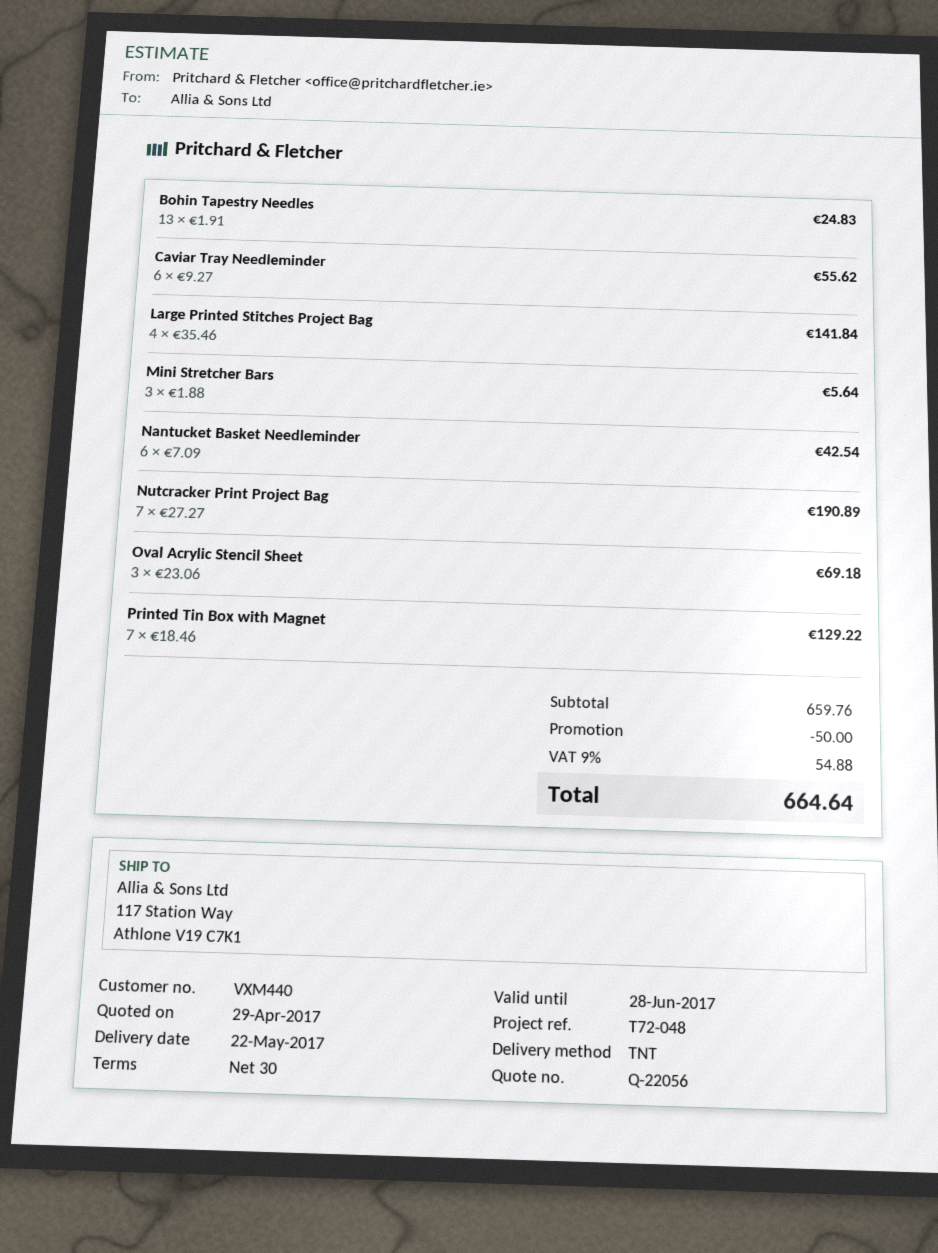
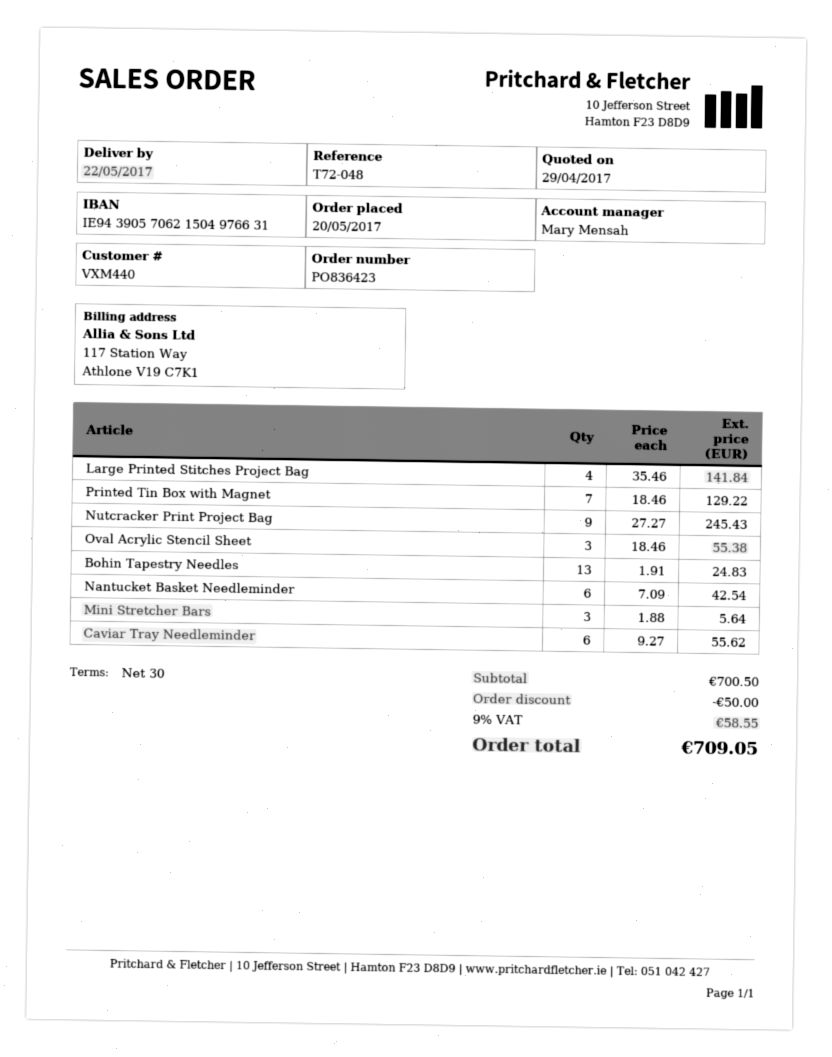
Nutcracker Print Project Bag: 7 x 27.27 = 190.89 -> 9 x 27.27 = 245.43
Oval Acrylic Stencil Sheet: 3 x 23.06 = 69.18 -> 3 x 18.46 = 55.38
subtotal: 659.76 -> 700.50
tax: 9% = 54.88 -> 9% = 58.55
total: 664.64 -> 709.05

